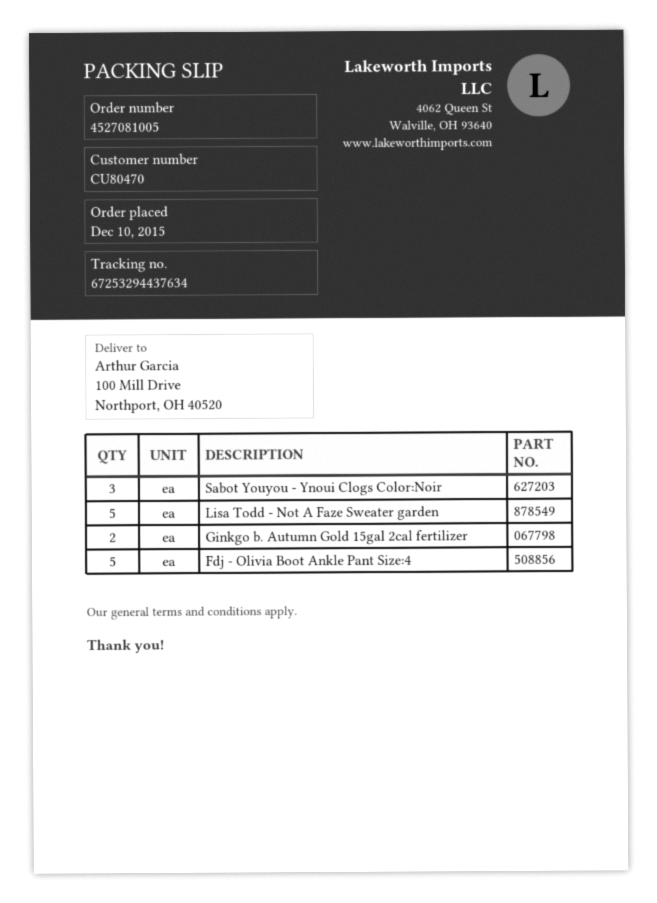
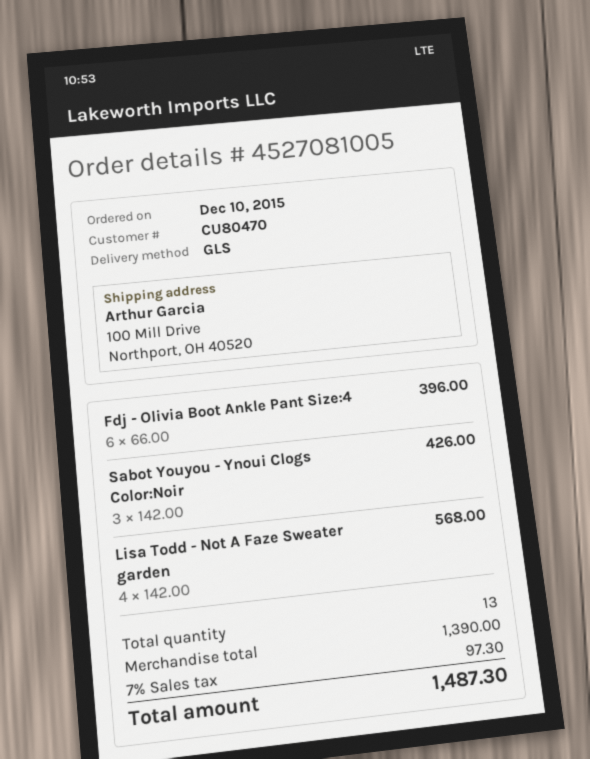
Lisa Todd - Not A Faze Sweater garden: 5 -> 4
Ginkgo b. Autumn Gold 15gal 2cal fertilizer: 2 -> none
Fdj - Olivia Boot Ankle Pant Size:4: 5 -> 6

